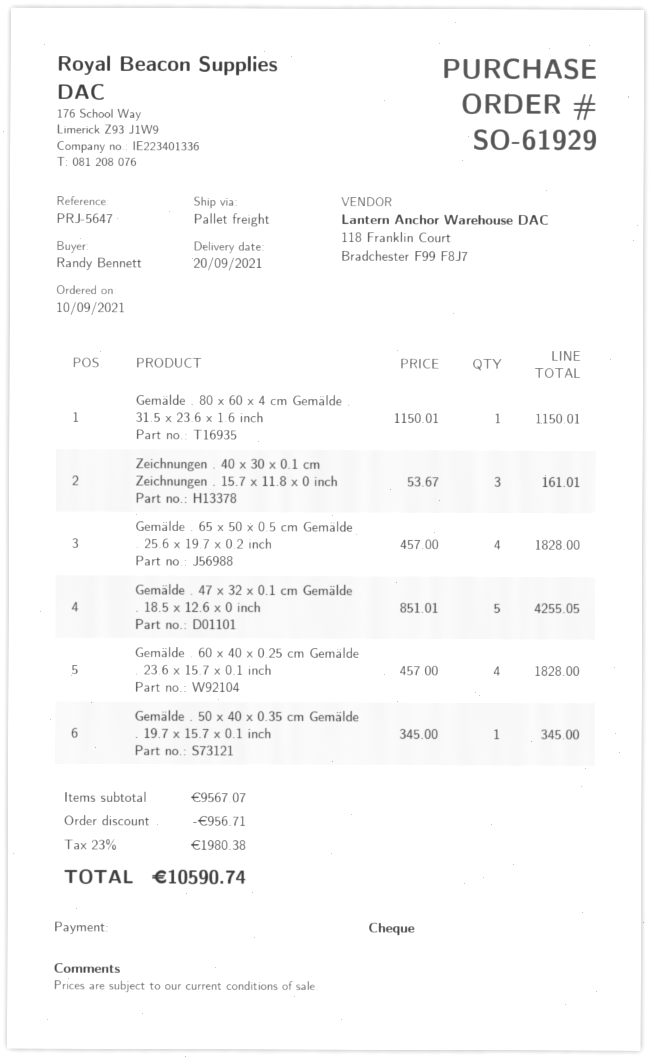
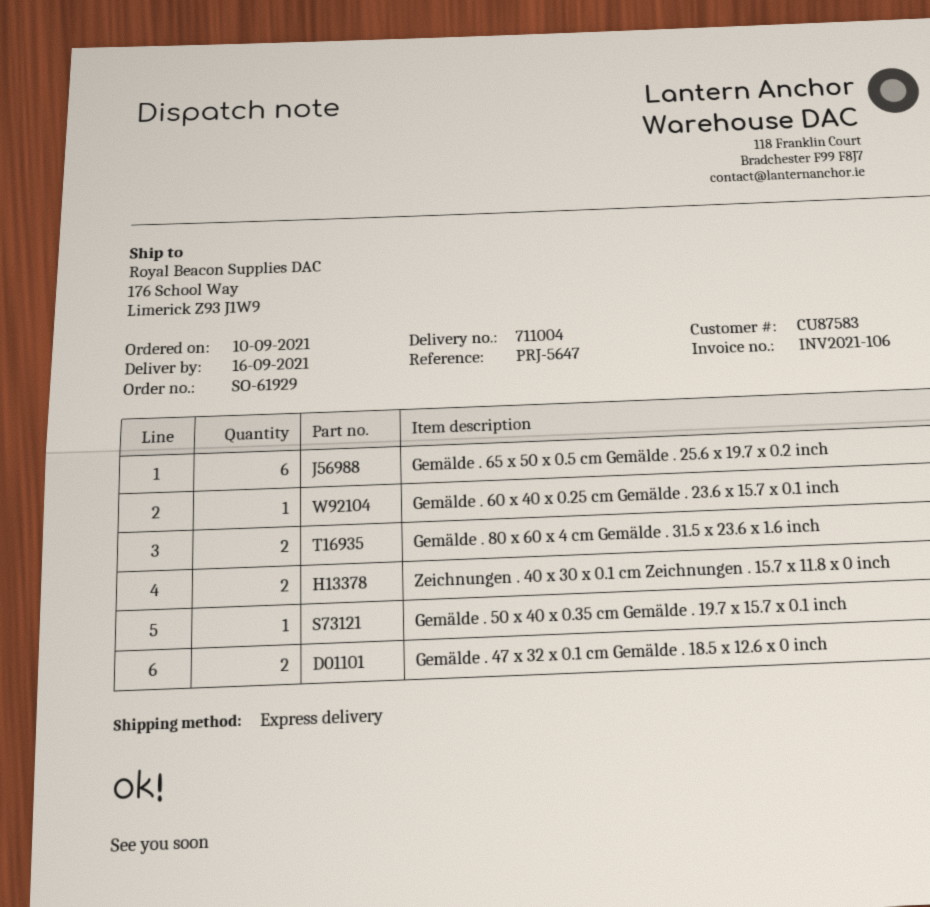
delivery date: 2021-09-20 -> 2021-09-16
shipping method: pallet freight -> express
Gemälde . 80 x 60 x 4 cm Gemälde . 31.5 x 23.6 x 1.6 inch: 1 -> 2
Zeichnungen . 40 x 30 x 0.1 cm Zeichnungen . 15.7 x 11.8 x 0 inch: 3 -> 2
Gemälde . 65 x 50 x 0.5 cm Gemälde . 25.6 x 19.7 x 0.2 inch: 4 -> 6
Gemälde . 47 x 32 x 0.1 cm Gemälde . 18.5 x 12.6 x 0 inch: 5 -> 2
Gemälde . 60 x 40 x 0.25 cm Gemälde . 23.6 x 15.7 x 0.1 inch: 4 -> 1

